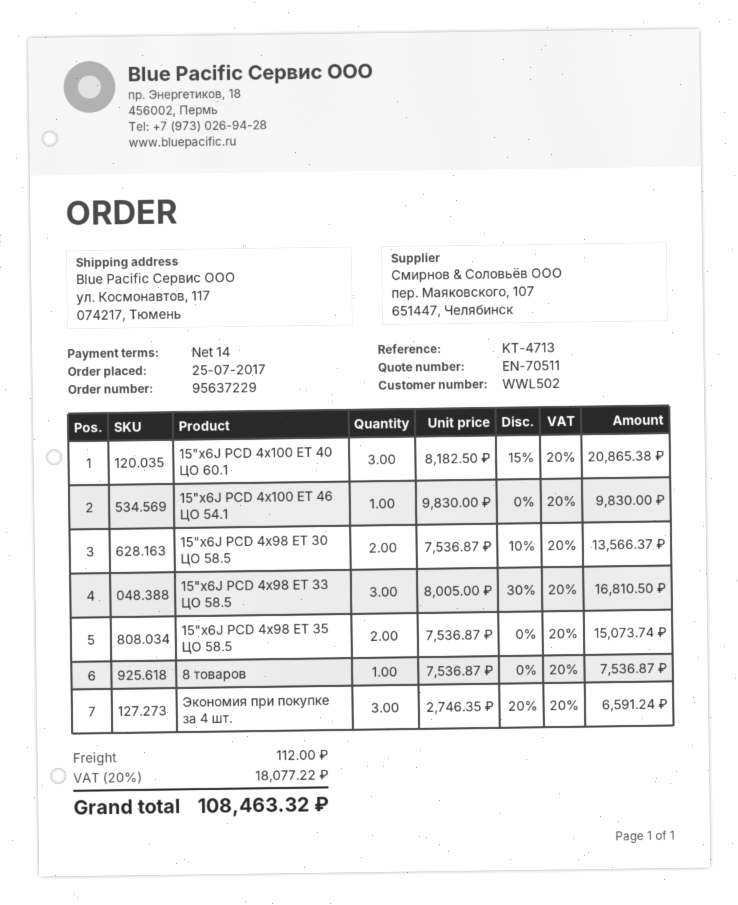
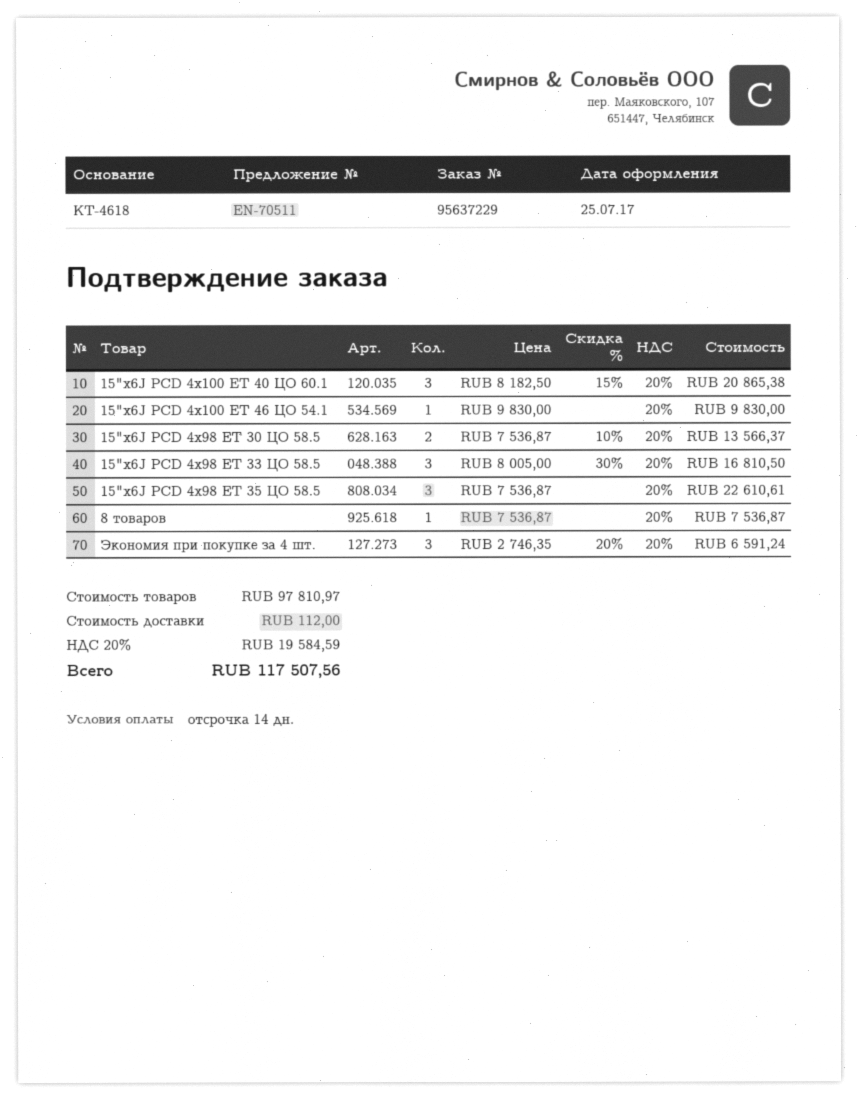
reference: KT-4713 -> KT-4618
15"x6J PCD 4x98 ЕТ 35 ЦО 58.5: 2 x 7536.87 = 15073.74 -> 3 x 7536.87 = 22610.61
tax: 20% = 18077.22 -> 20% = 19584.59
total: 108463.32 -> 117507.56

